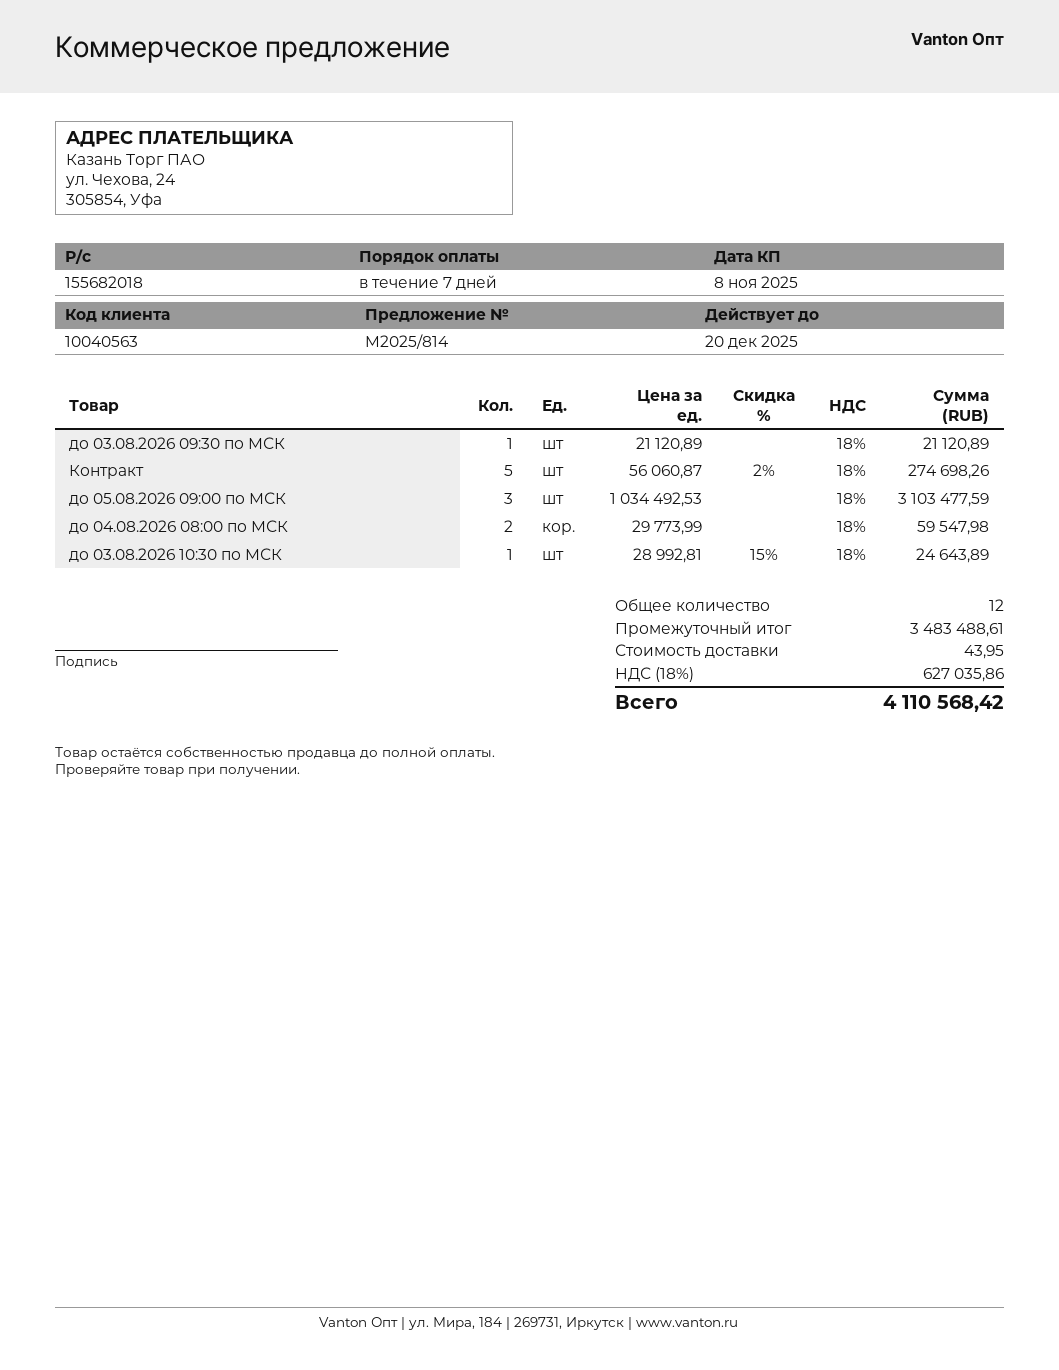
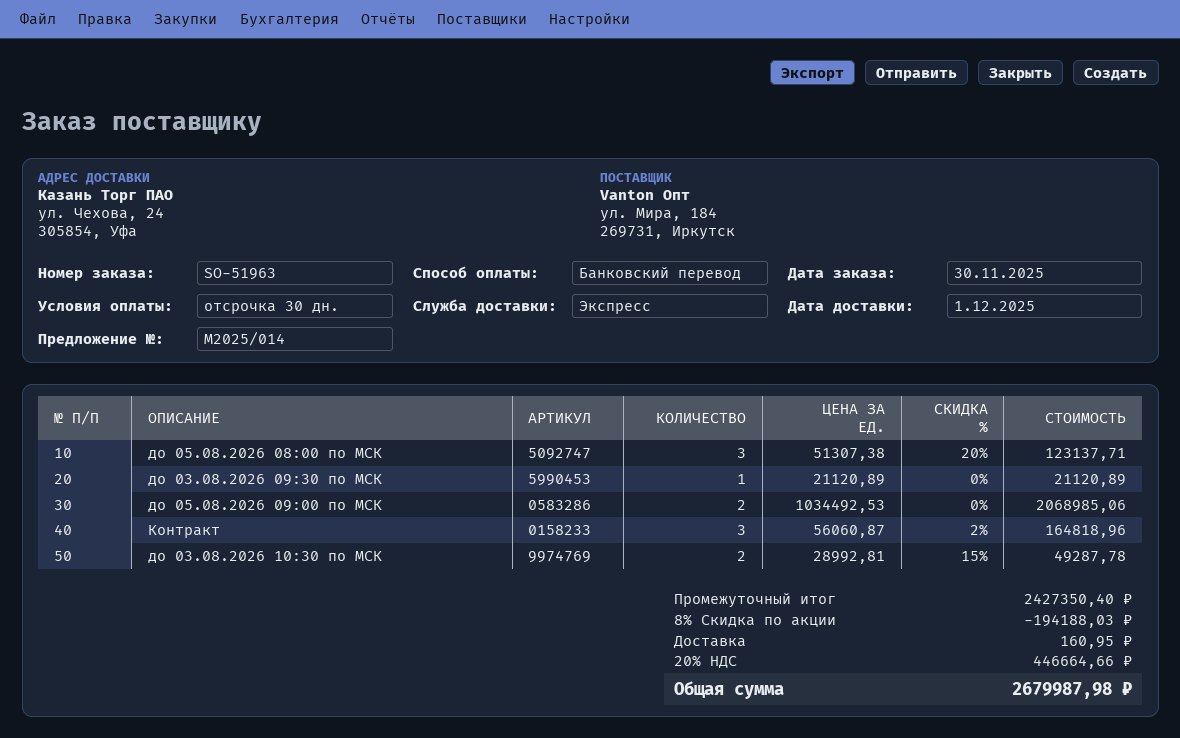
quote number: M2025/814 -> M2025/014
payment terms: 7 days -> 30 days
Контракт: 5 x 56060.87 - 2% = 274698.26 -> 3 x 56060.87 - 2% = 164818.96
до 05.08.2026 09:00 по МСК: 3 x 1034492.53 = 3103477.59 -> 2 x 1034492.53 = 2068985.06
до 04.08.2026 08:00 по МСК: 2 x 29773.99 = 59547.98 -> none
до 03.08.2026 10:30 по МСК: 1 x 28992.81 - 15% = 24643.89 -> 2 x 28992.81 - 15% = 49287.78
до 05.08.2026 08:00 по МСК: none -> 3 x 51307.38 - 20% = 123137.71
subtotal: 3483488.61 -> 2427350.40
discount: none -> 8% = 194188.03
shipping: 43.95 -> 160.95
tax: 18% = 627035.86 -> 20% = 446664.66
total: 4110568.42 -> 2679987.98

